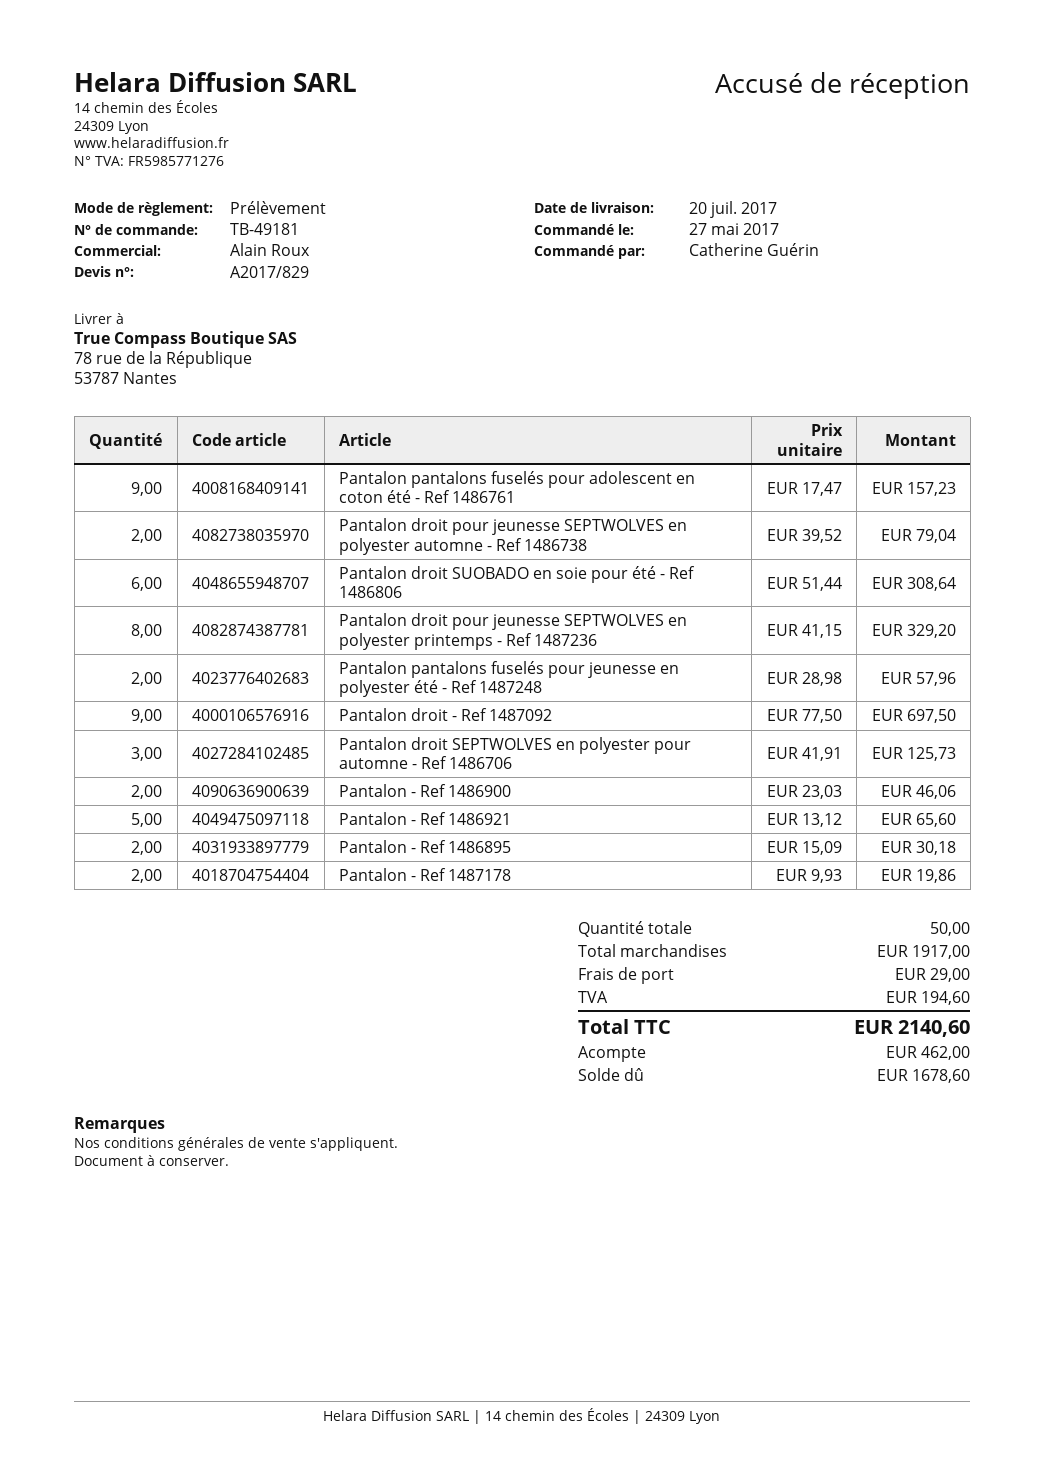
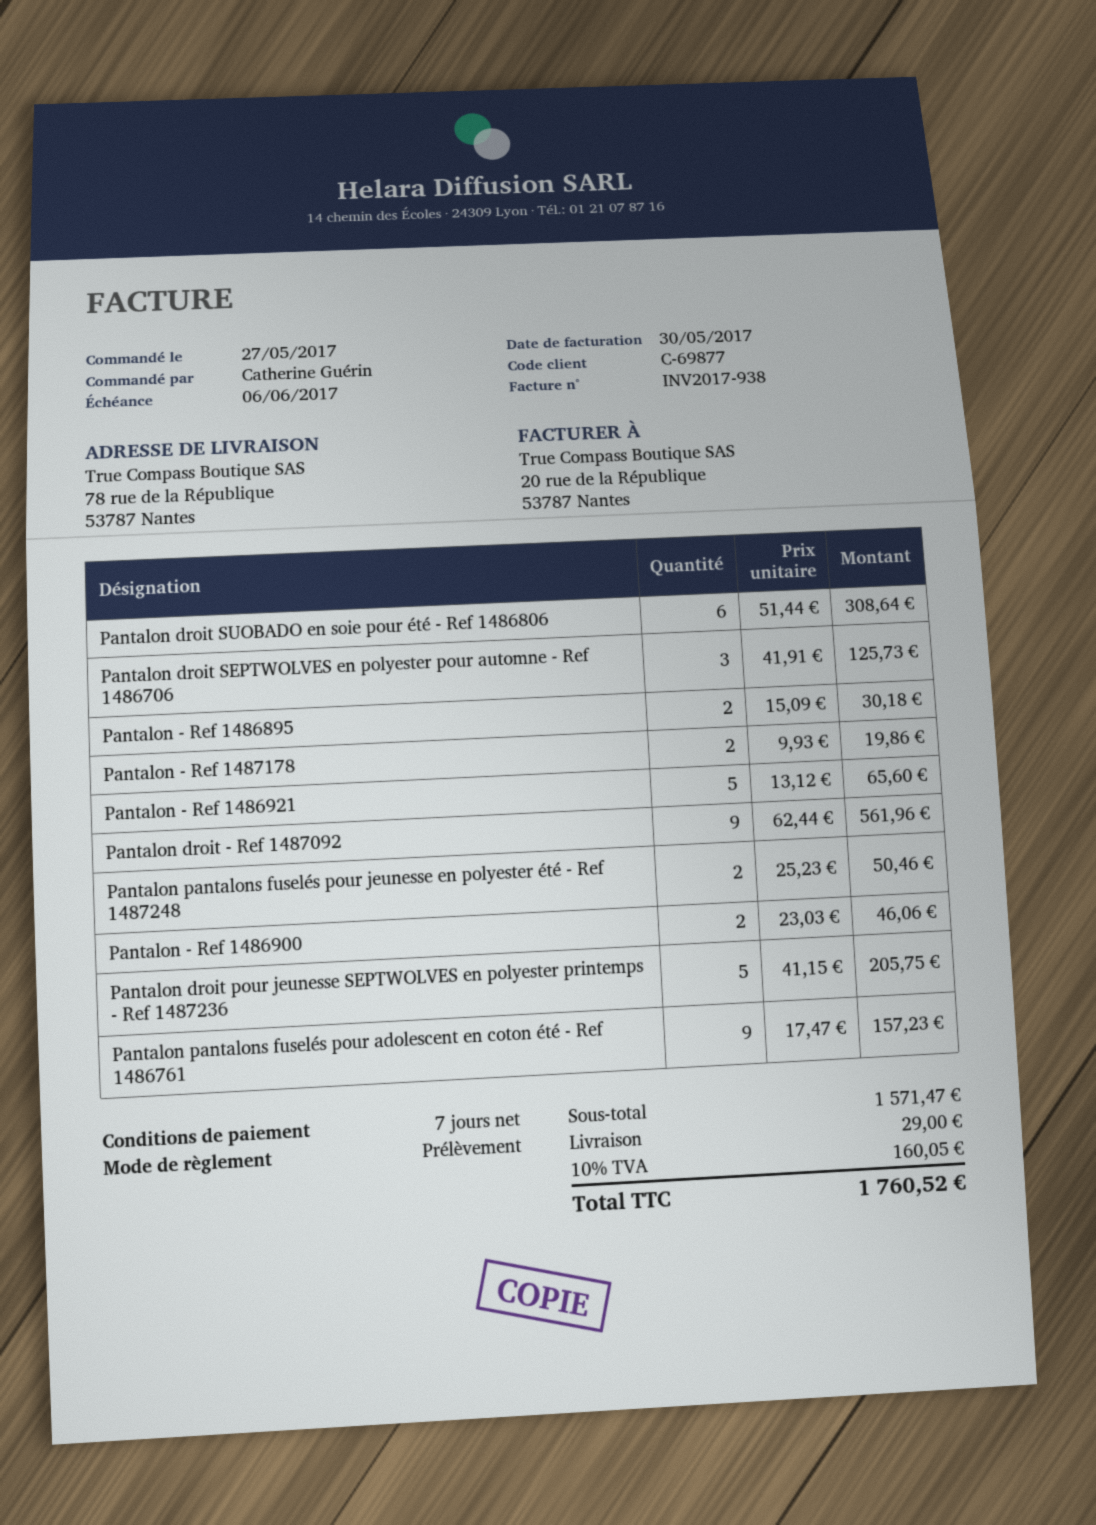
Pantalon droit pour jeunesse SEPTWOLVES en polyester automne - Ref 1486738: 2 x 39.52 = 79.04 -> none
Pantalon droit pour jeunesse SEPTWOLVES en polyester printemps - Ref 1487236: 8 x 41.15 = 329.20 -> 5 x 41.15 = 205.75
Pantalon pantalons fuselés pour jeunesse en polyester été - Ref 1487248: 2 x 28.98 = 57.96 -> 2 x 25.23 = 50.46
Pantalon droit - Ref 1487092: 9 x 77.50 = 697.50 -> 9 x 62.44 = 561.96
subtotal: 1917.00 -> 1571.47
tax: 194.60 -> 160.05
total: 2140.60 -> 1760.52

